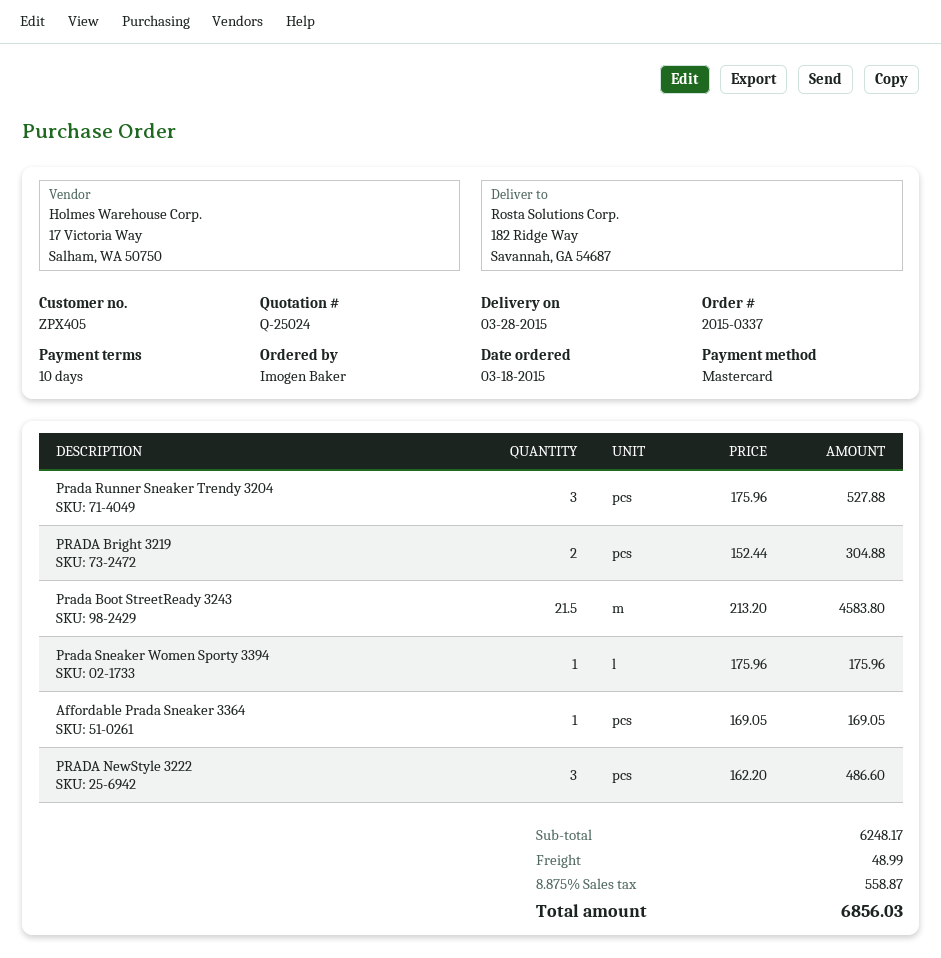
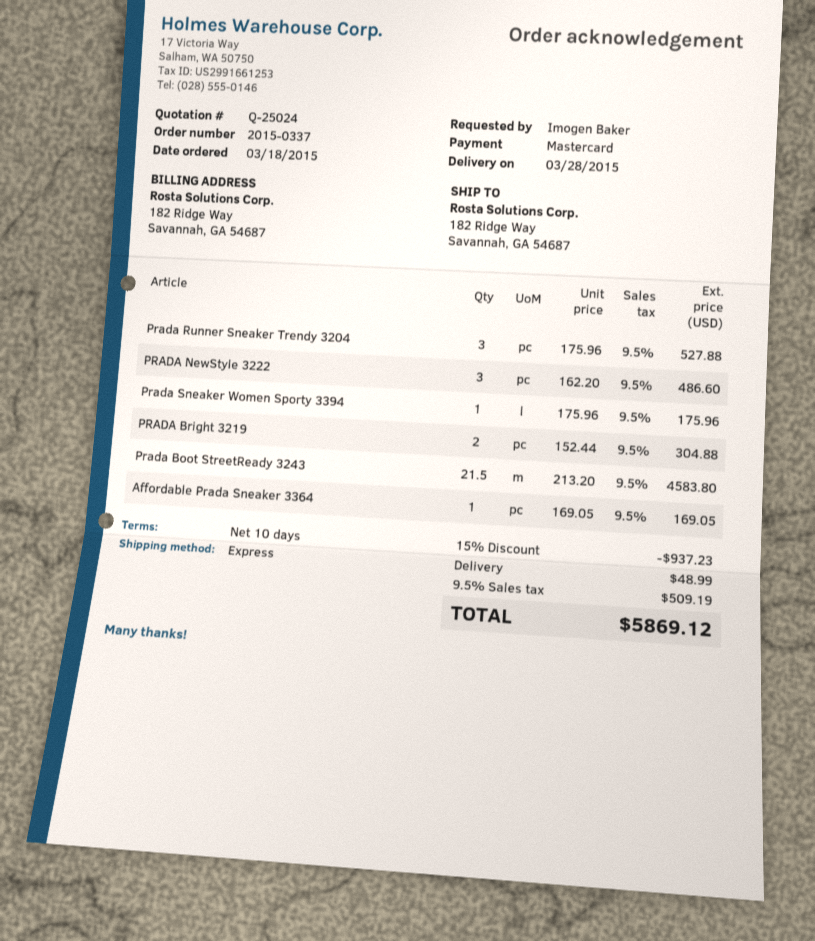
discount: none -> 15% = 937.23
tax: 8.875% = 558.87 -> 9.5% = 509.19
total: 6856.03 -> 5869.12

